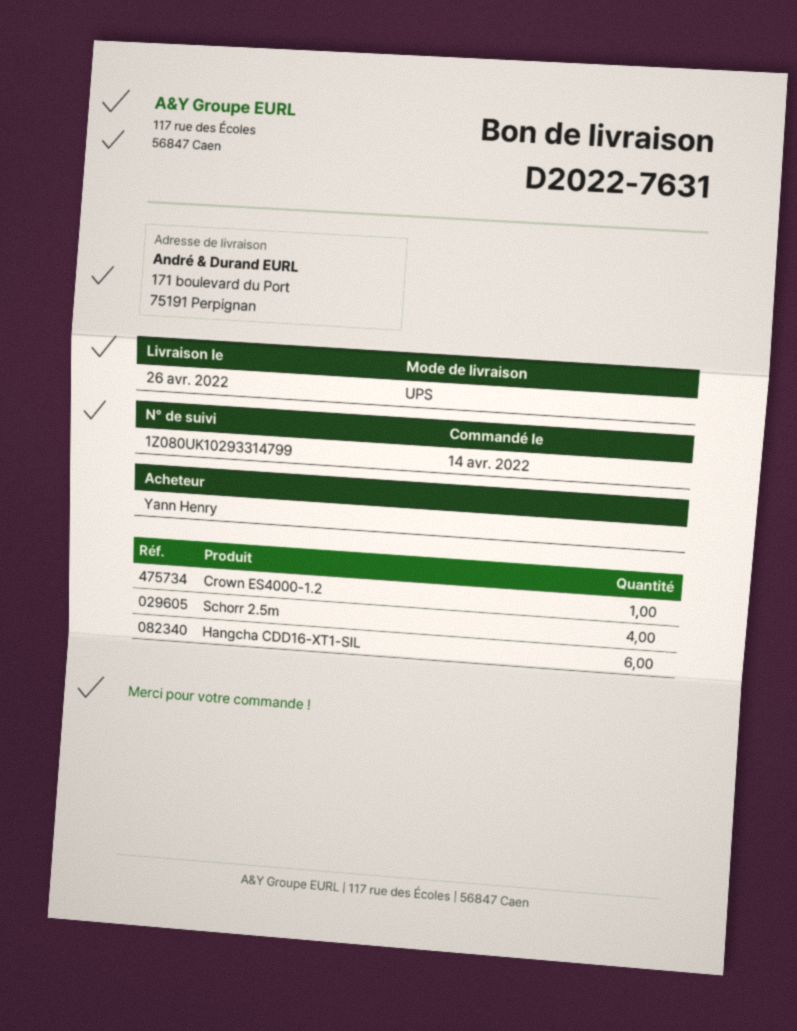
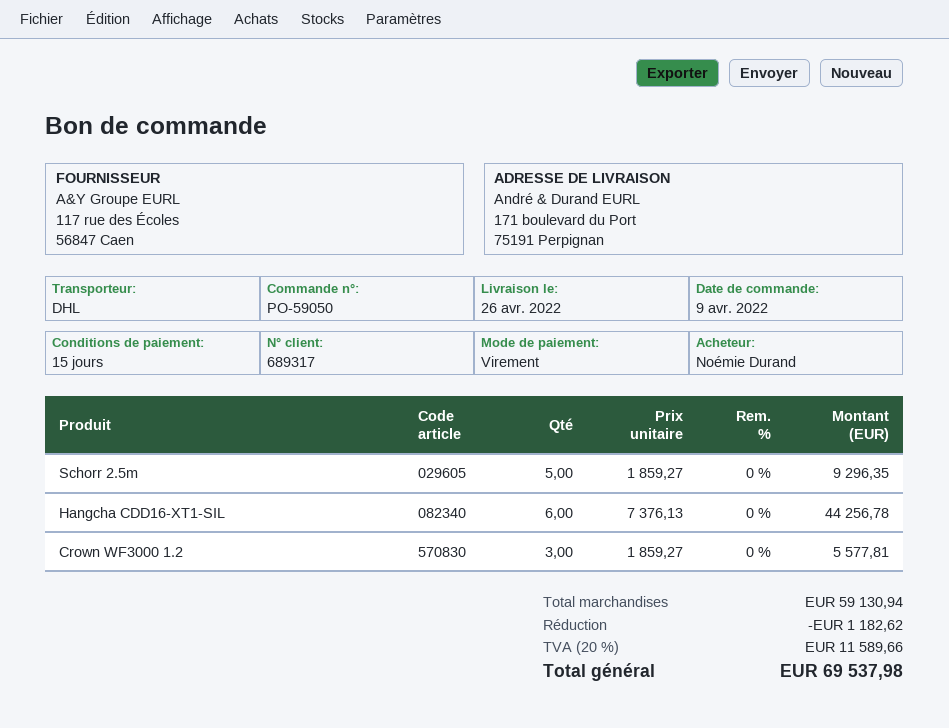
order date: 2022-04-14 -> 2022-04-09
ordered by: Yann Henry -> Noémie Durand
shipping method: UPS -> DHL
Crown ES4000-1.2: 1 -> none
Schorr 2.5m: 4 -> 5
Crown WF3000 1.2: none -> 3

